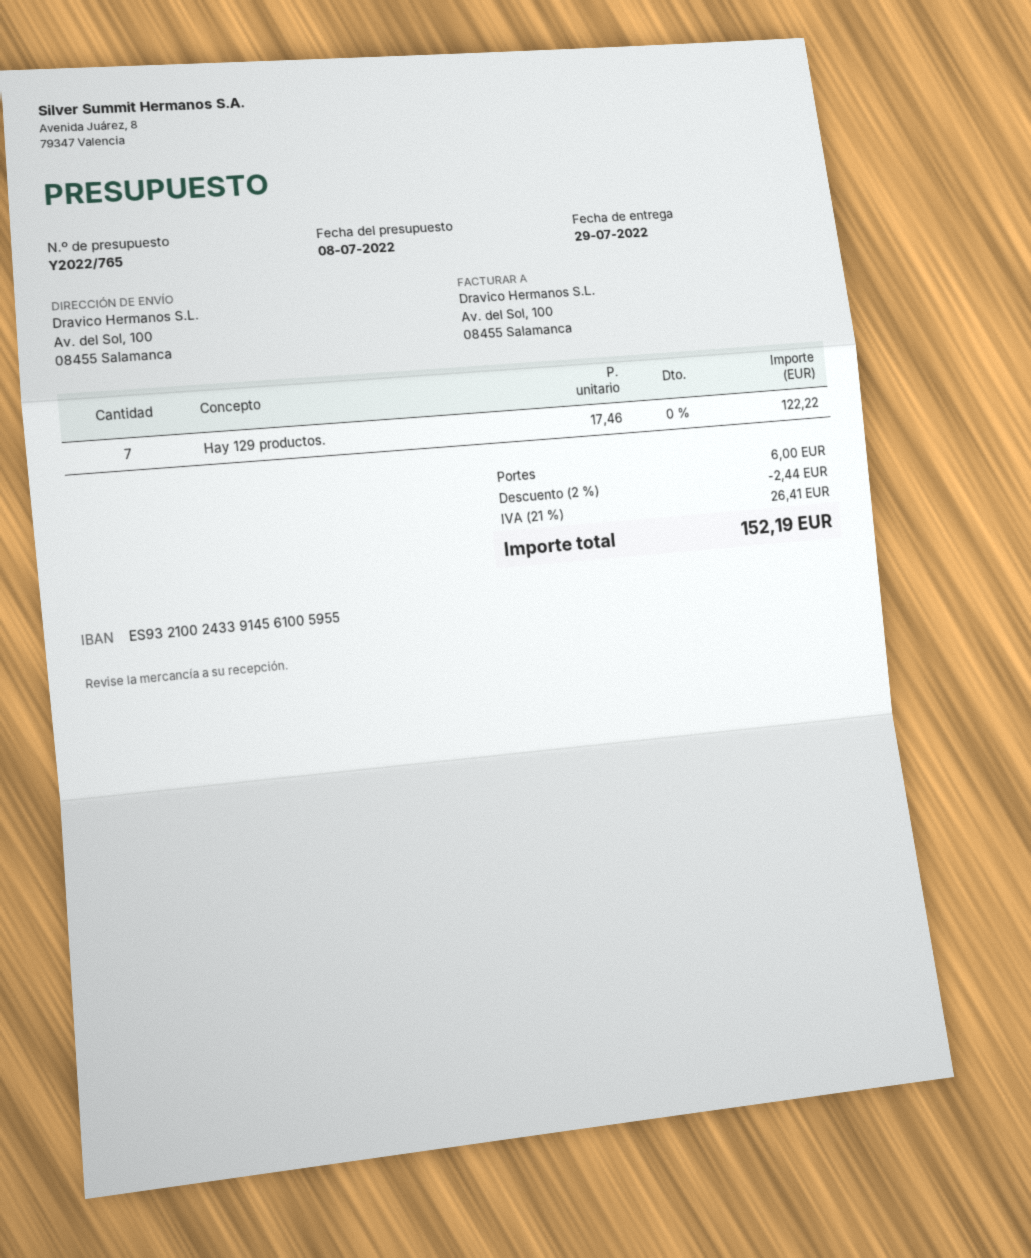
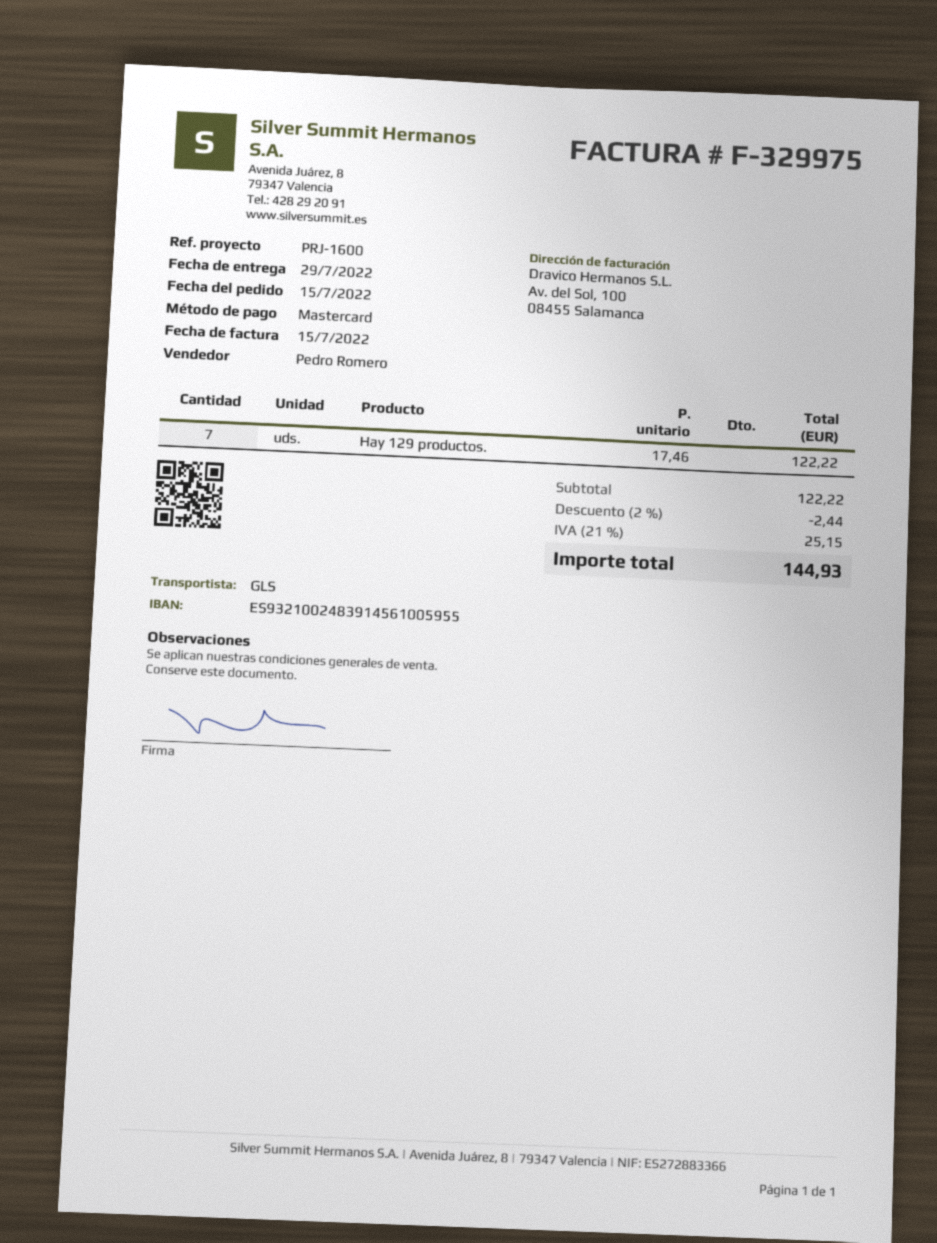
bank account: ES9321002433914561005955 -> ES9321002483914561005955
shipping: 6.00 -> none
tax: 21% = 26.41 -> 21% = 25.15
total: 152.19 -> 144.93

